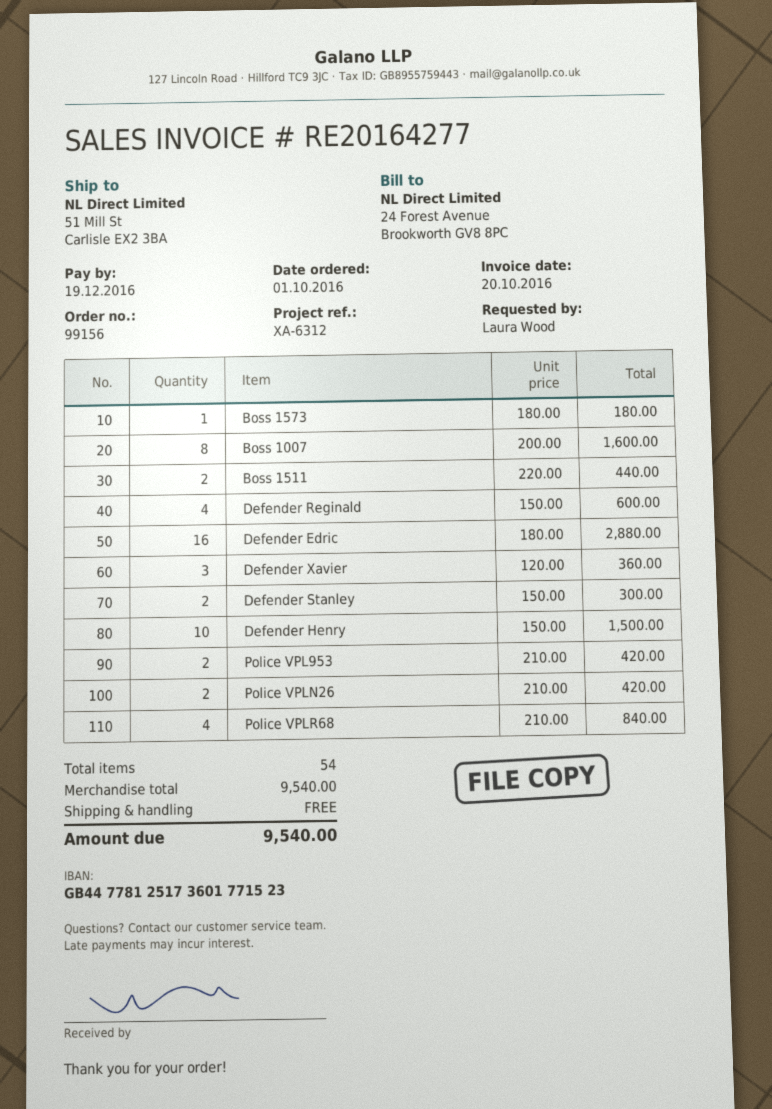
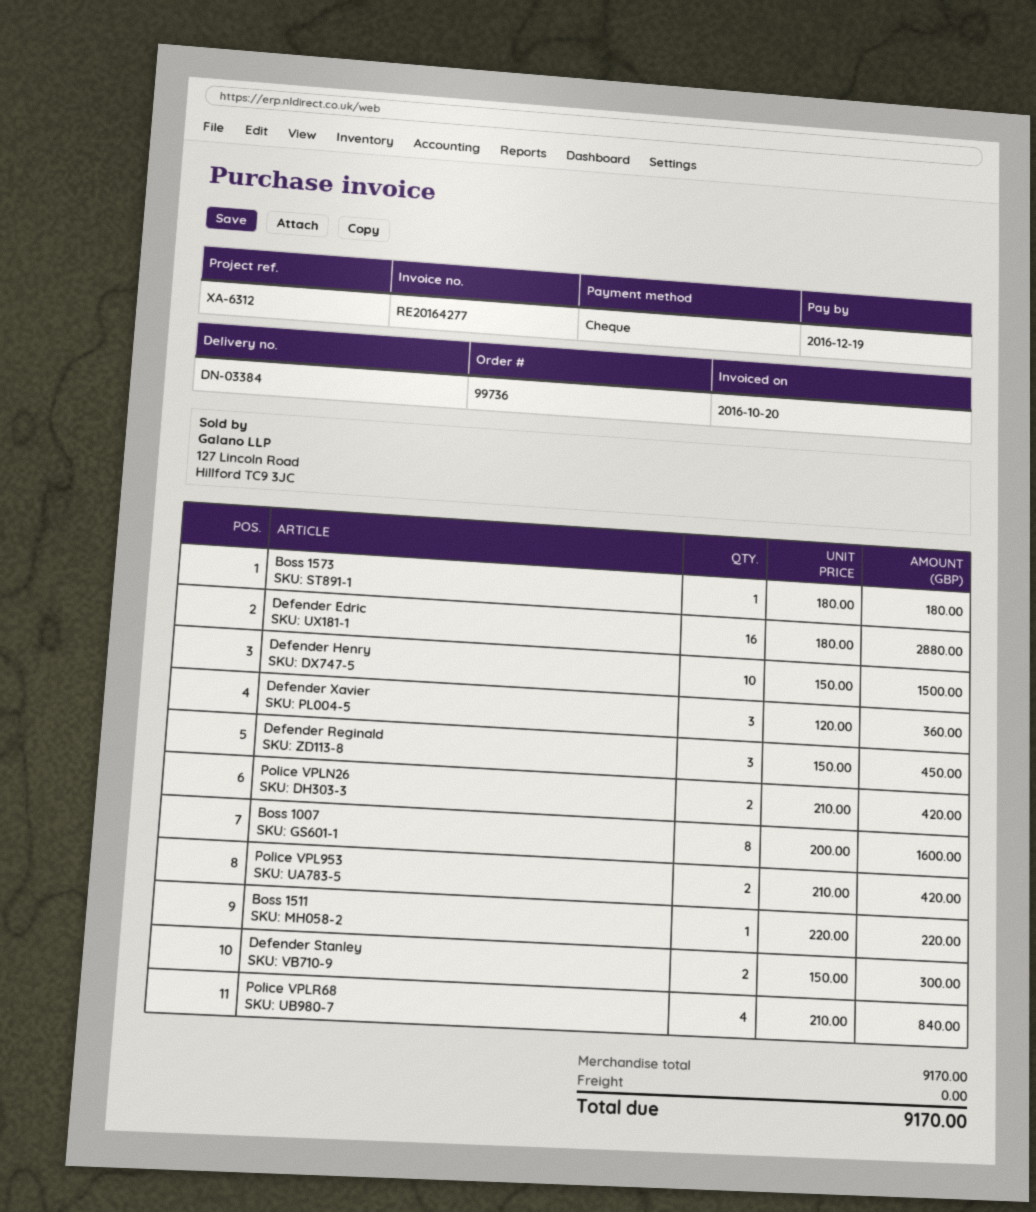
order number: 99156 -> 99736
Boss 1511: 2 x 220.00 = 440.00 -> 1 x 220.00 = 220.00
Defender Reginald: 4 x 150.00 = 600.00 -> 3 x 150.00 = 450.00
subtotal: 9540.00 -> 9170.00
total: 9540.00 -> 9170.00

